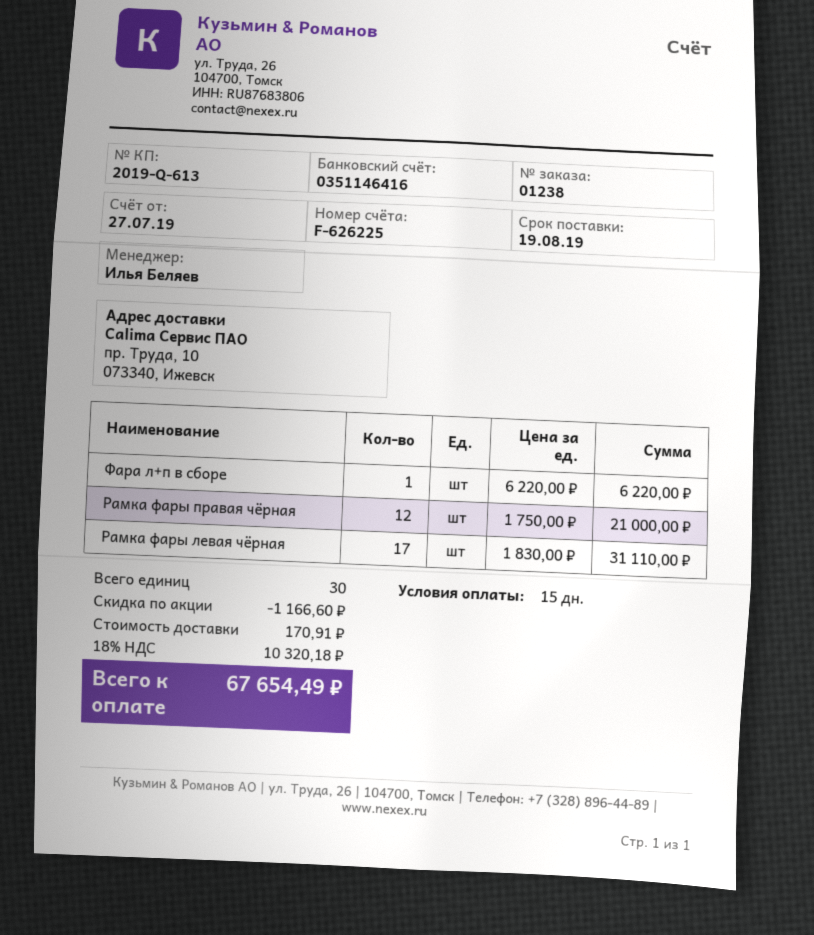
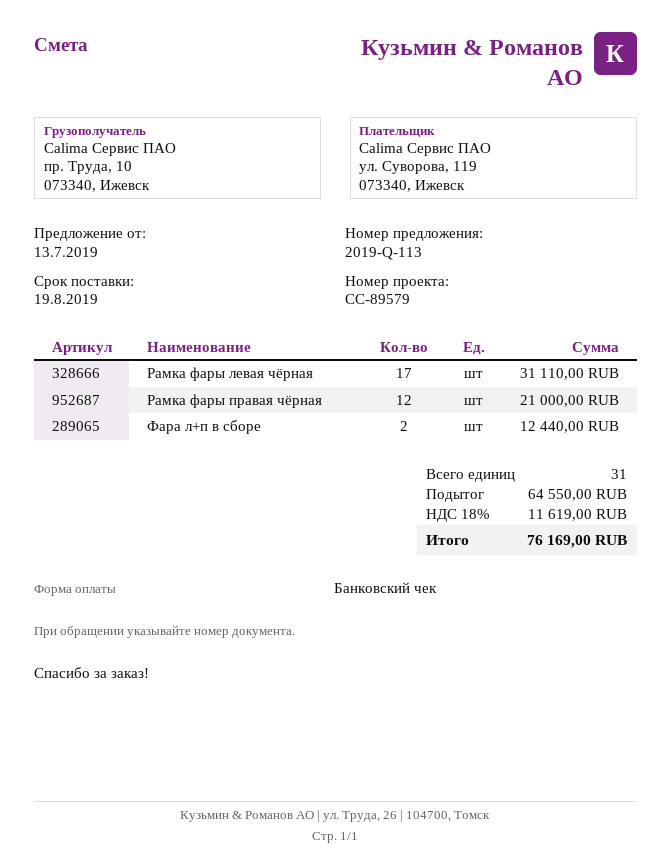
quote number: 2019-Q-613 -> 2019-Q-113
Фара л+п в сборе: 1 for 6220.00 -> 2 for 12440.00
total quantity: 30 -> 31
discount: 1166.60 -> none
shipping: 170.91 -> none
tax: 18% = 10320.18 -> 18% = 11619.00
total: 67654.49 -> 76169.00

